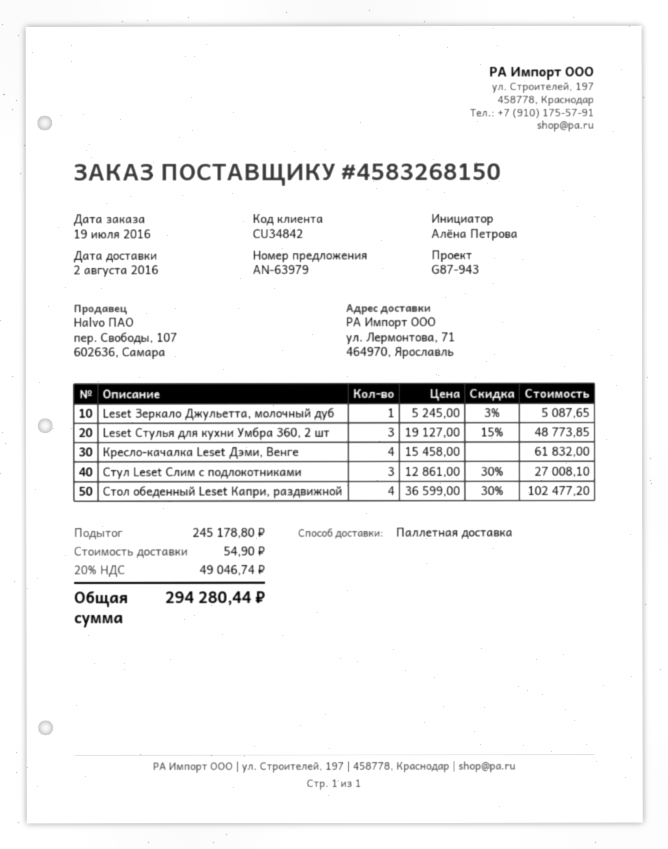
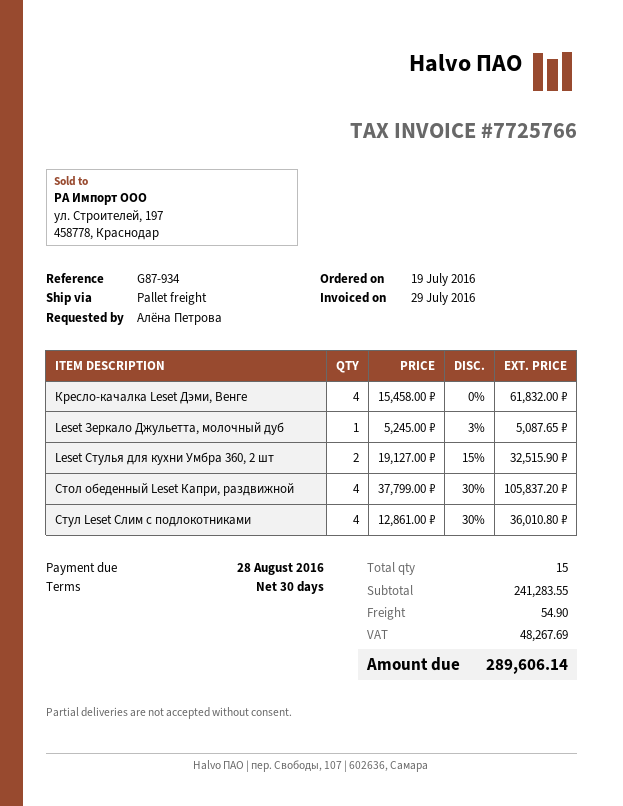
reference: G87-943 -> G87-934
Leset Стулья для кухни Умбра 360, 2 шт: 3 x 19127.00 - 15% = 48773.85 -> 2 x 19127.00 - 15% = 32515.90
Стул Leset Слим с подлокотниками: 3 x 12861.00 - 30% = 27008.10 -> 4 x 12861.00 - 30% = 36010.80
Стол обеденный Leset Капри, раздвижной: 4 x 36599.00 - 30% = 102477.20 -> 4 x 37799.00 - 30% = 105837.20
subtotal: 245178.80 -> 241283.55
tax: 49046.74 -> 48267.69
total: 294280.44 -> 289606.14

